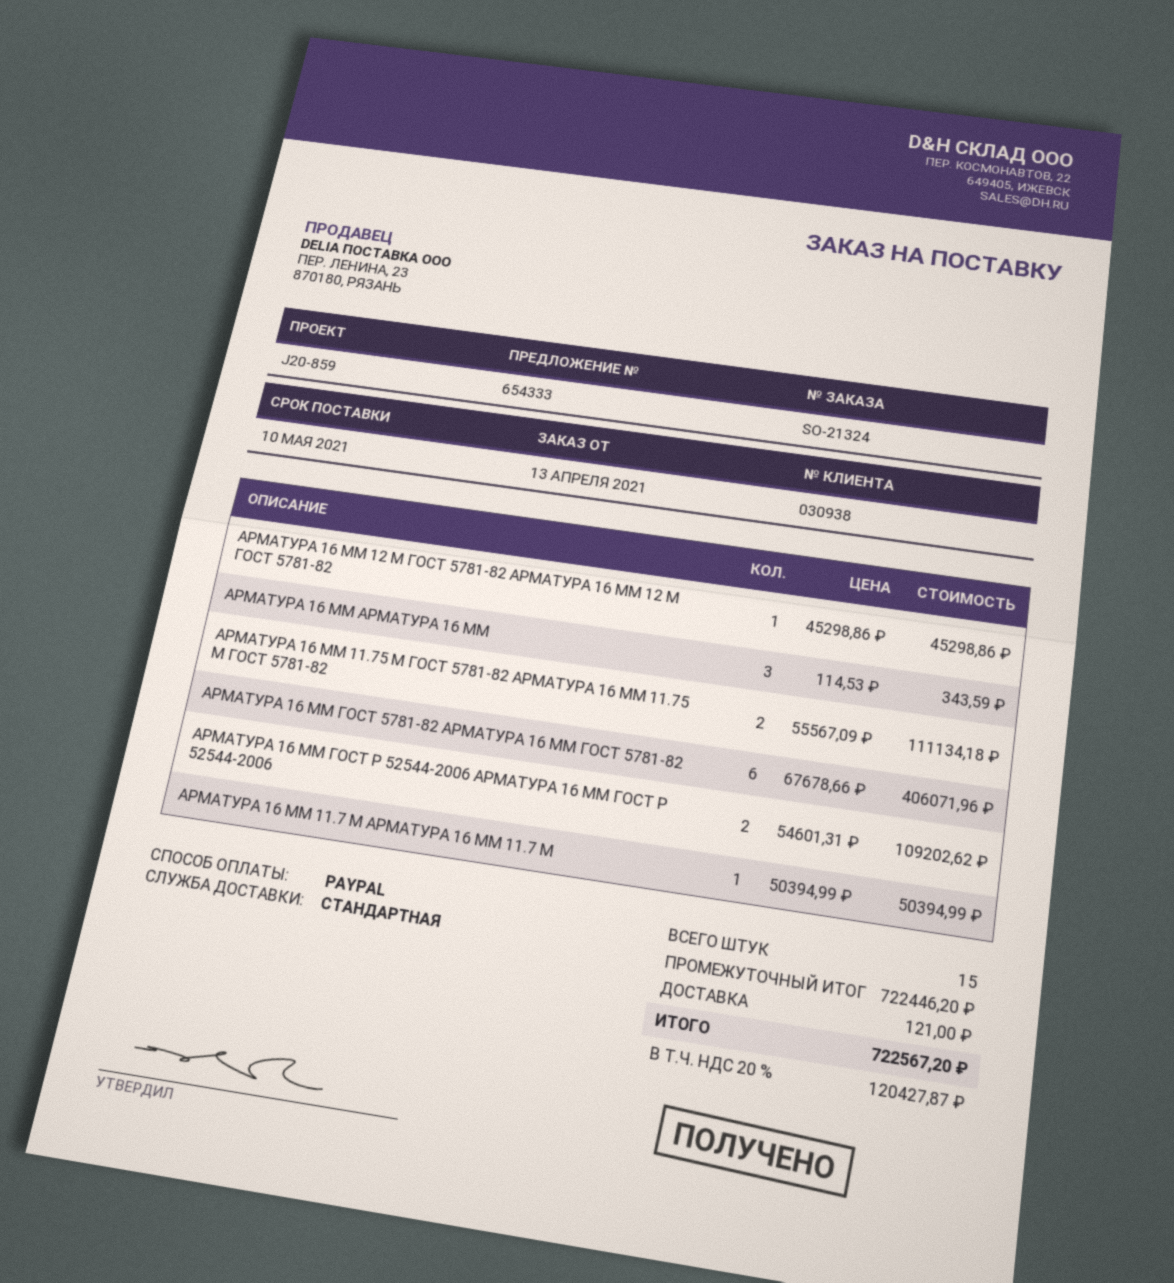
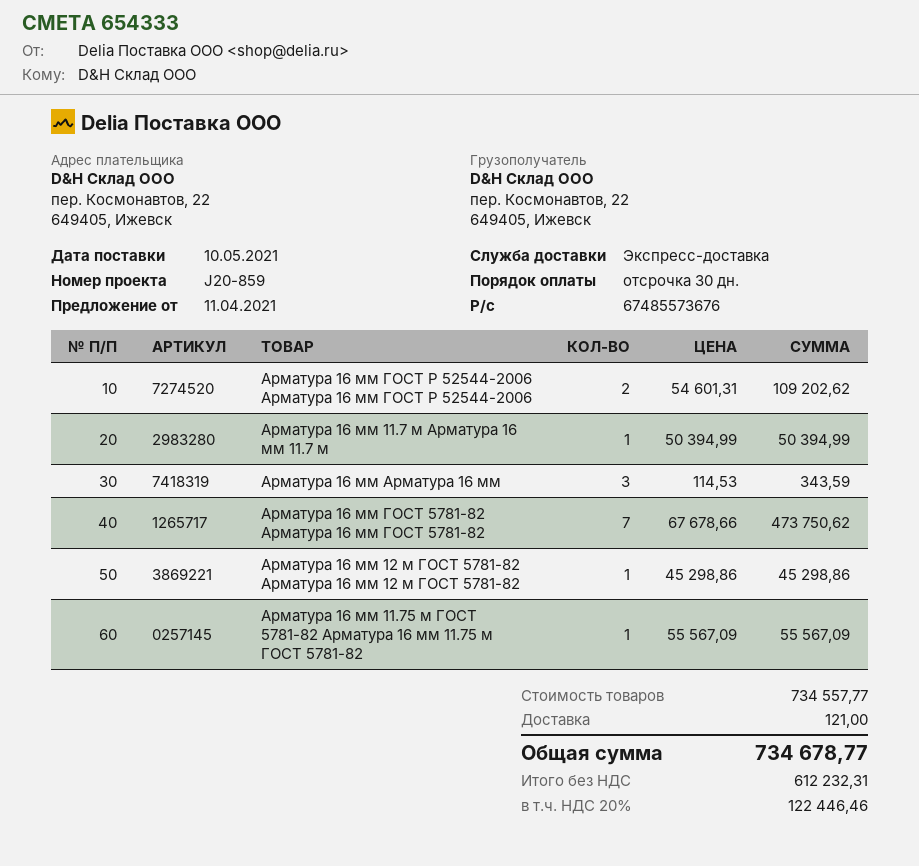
shipping method: standard -> express
АРМАТУРА 16 ММ 11.75 М ГОСТ 5781-82 АРМАТУРА 16 ММ 11.75 М ГОСТ 5781-82: 2 x 55567.09 = 111134.18 -> 1 x 55567.09 = 55567.09
АРМАТУРА 16 ММ ГОСТ 5781-82 АРМАТУРА 16 ММ ГОСТ 5781-82: 6 x 67678.66 = 406071.96 -> 7 x 67678.66 = 473750.62
subtotal: 722446.20 -> 734557.77
tax: 20% = 120427.87 -> 20% = 122446.46
total: 722567.20 -> 734678.77

